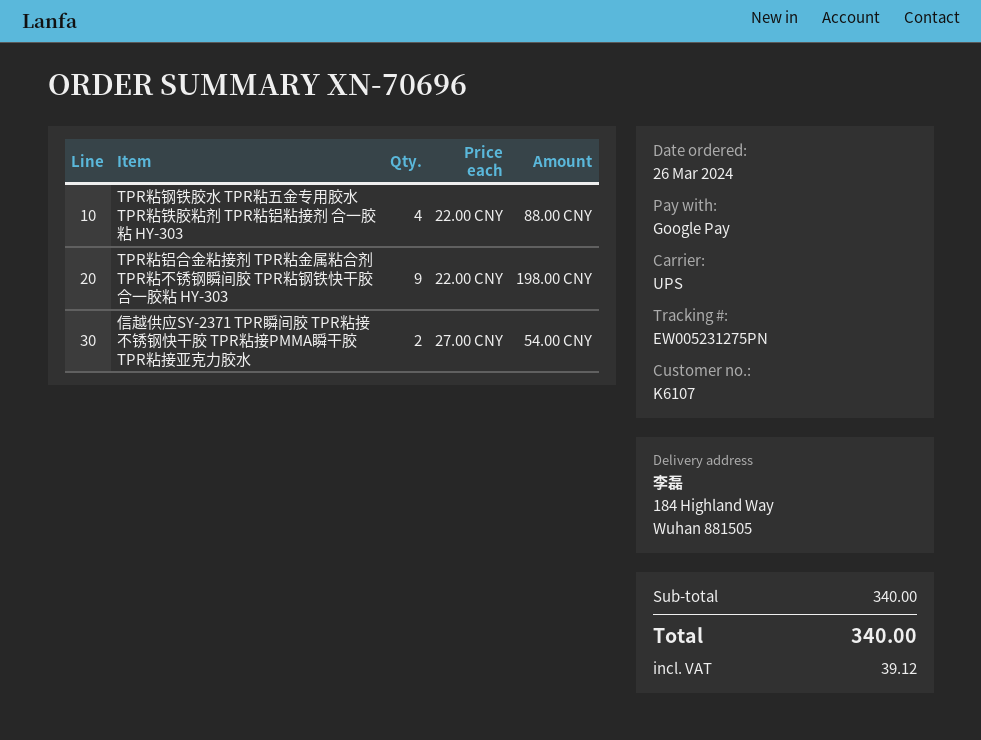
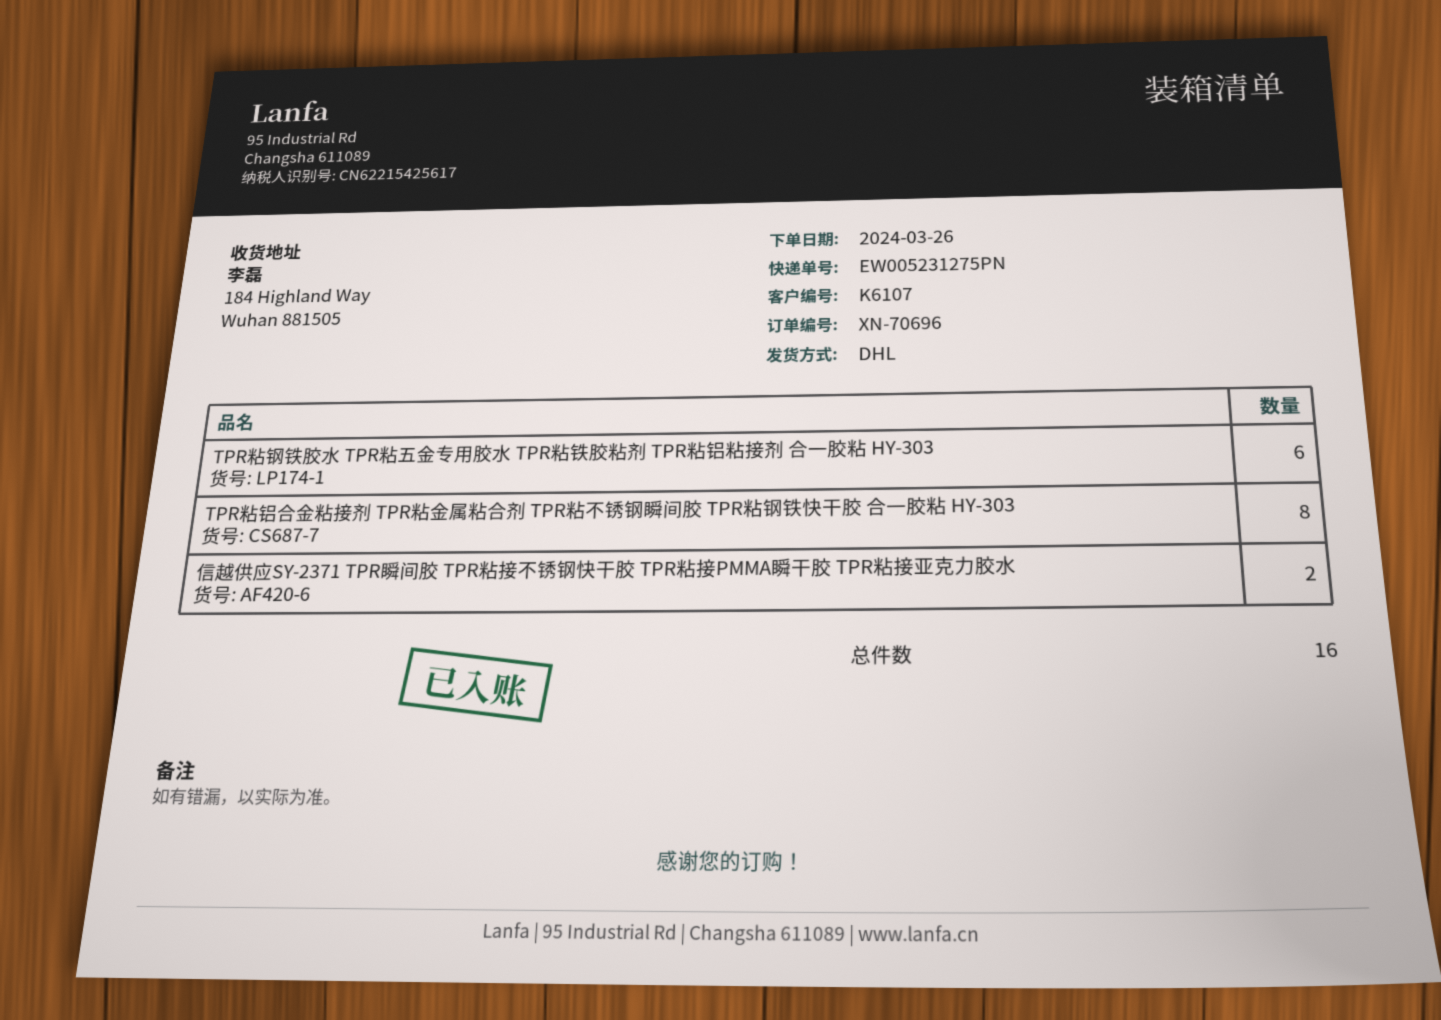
shipping method: UPS -> DHL
TPR粘钢铁胶水 TPR粘五金专用胶水 TPR粘铁胶粘剂 TPR粘铝粘接剂 合一胶粘 HY-303: 4 -> 6
TPR粘铝合金粘接剂 TPR粘金属粘合剂 TPR粘不锈钢瞬间胶 TPR粘钢铁快干胶 合一胶粘 HY-303: 9 -> 8

